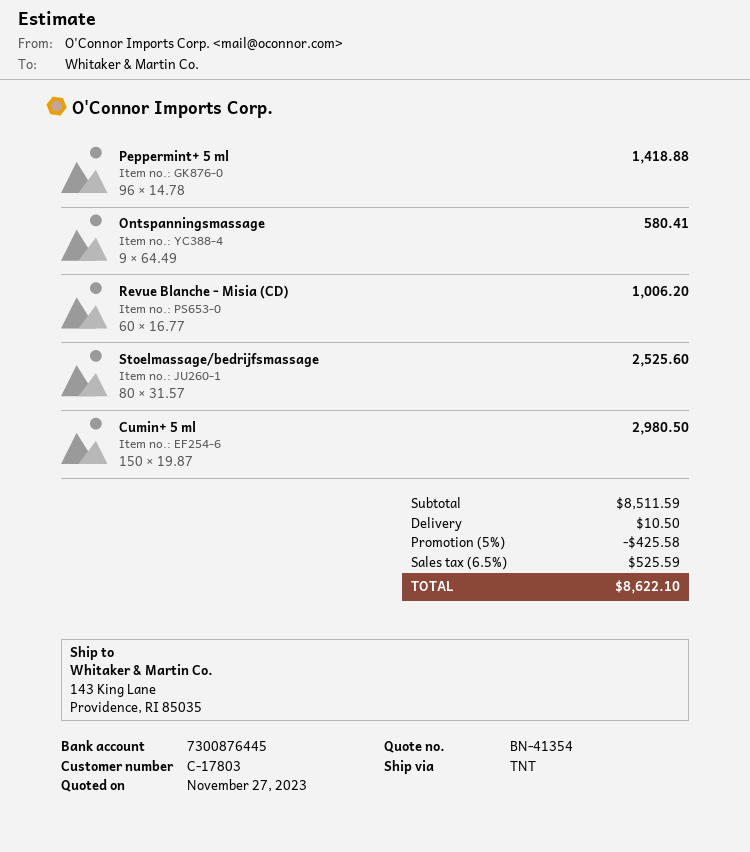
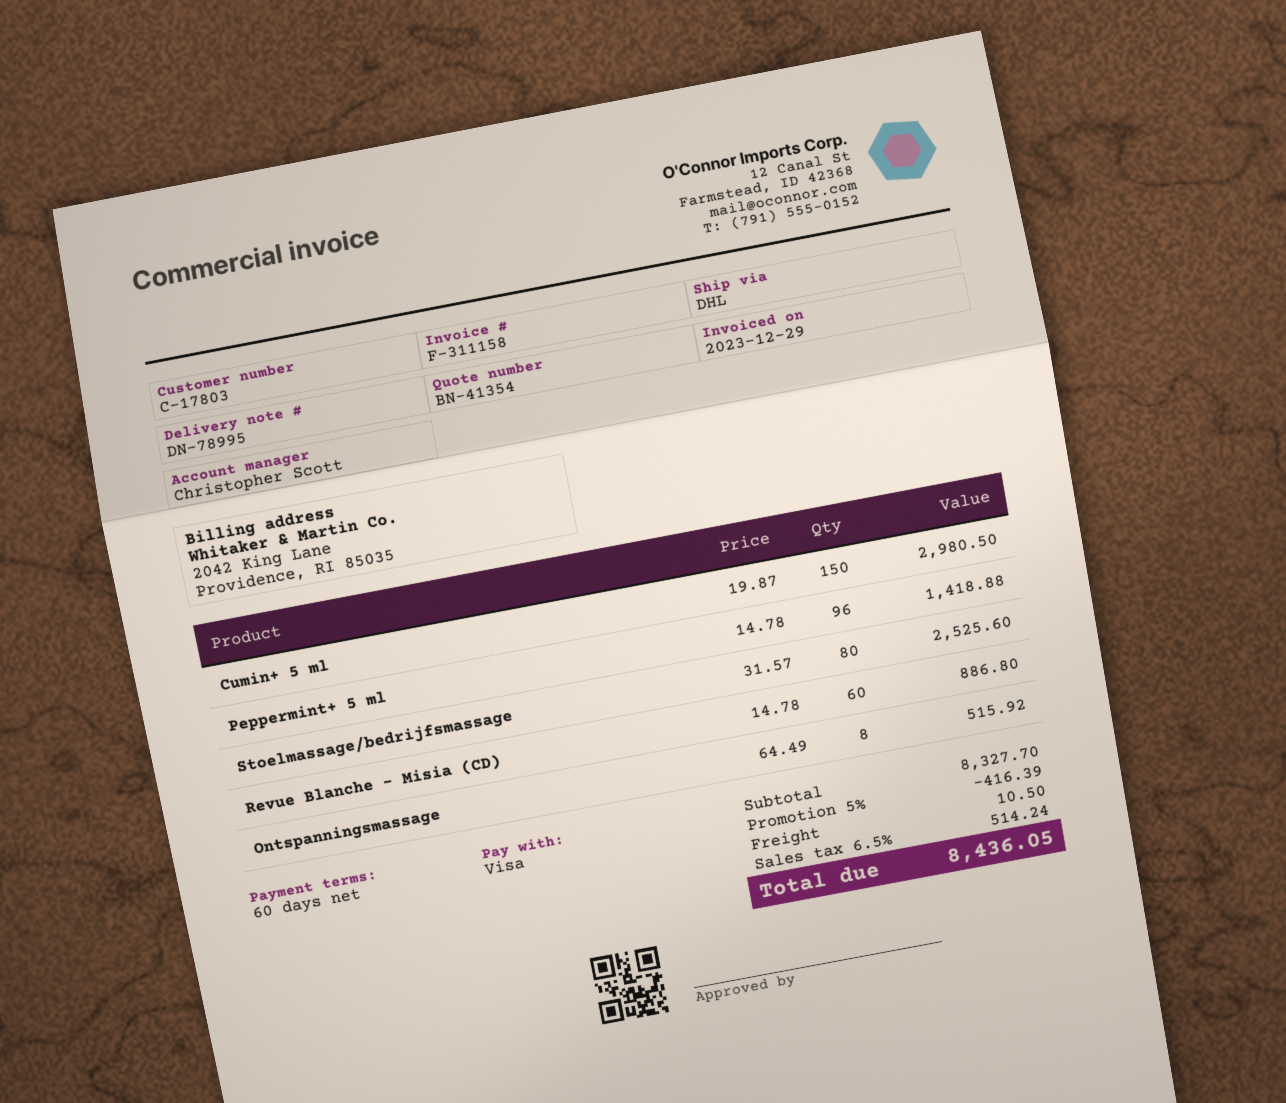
shipping method: TNT -> DHL
Ontspanningsmassage: 9 x 64.49 = 580.41 -> 8 x 64.49 = 515.92
Revue Blanche - Misia (CD): 60 x 16.77 = 1006.20 -> 60 x 14.78 = 886.80
subtotal: 8511.59 -> 8327.70
discount: 5% = 425.58 -> 5% = 416.39
tax: 6.5% = 525.59 -> 6.5% = 514.24
total: 8622.10 -> 8436.05

